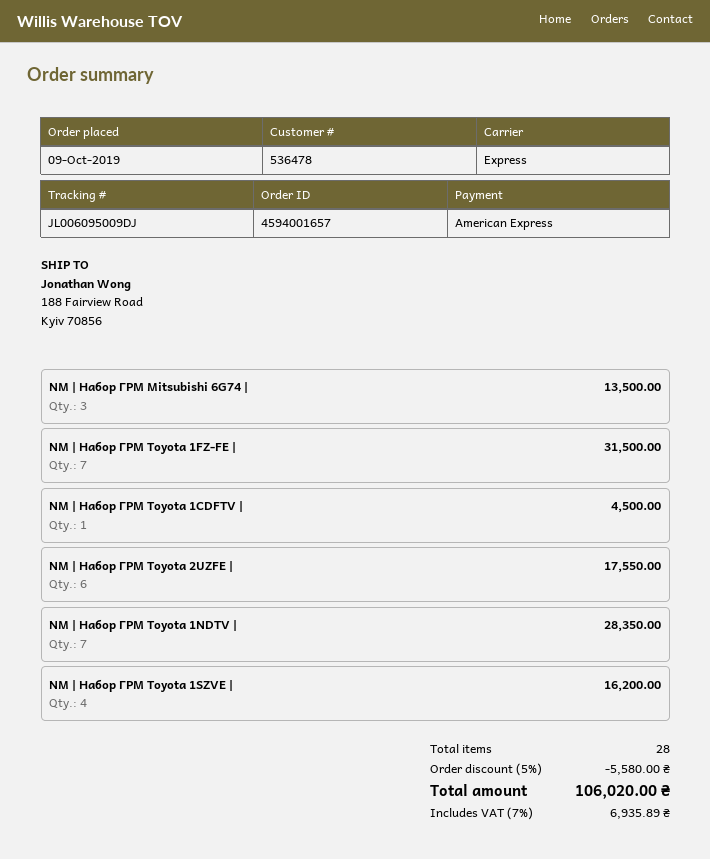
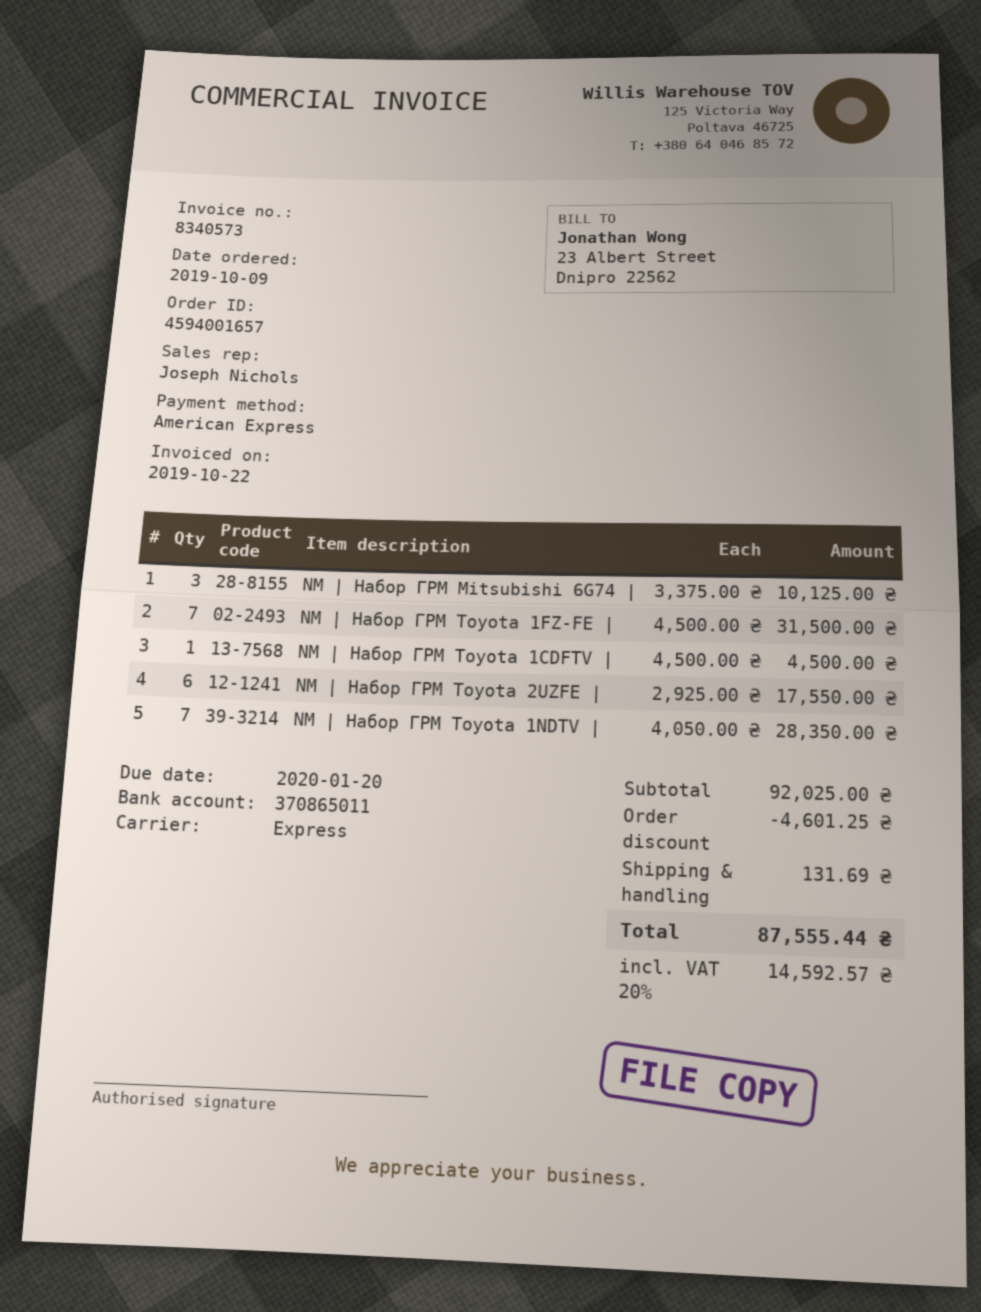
NM | Набор ГРМ Mitsubishi 6G74 |: 3 for 13500.00 -> 3 for 10125.00
NM | Набор ГРМ Toyota 1SZVE |: 4 for 16200.00 -> none
discount: 5580.00 -> 4601.25
shipping: none -> 131.69
tax: 7% = 6935.89 -> 20% = 14592.57
total: 106020.00 -> 87555.44

